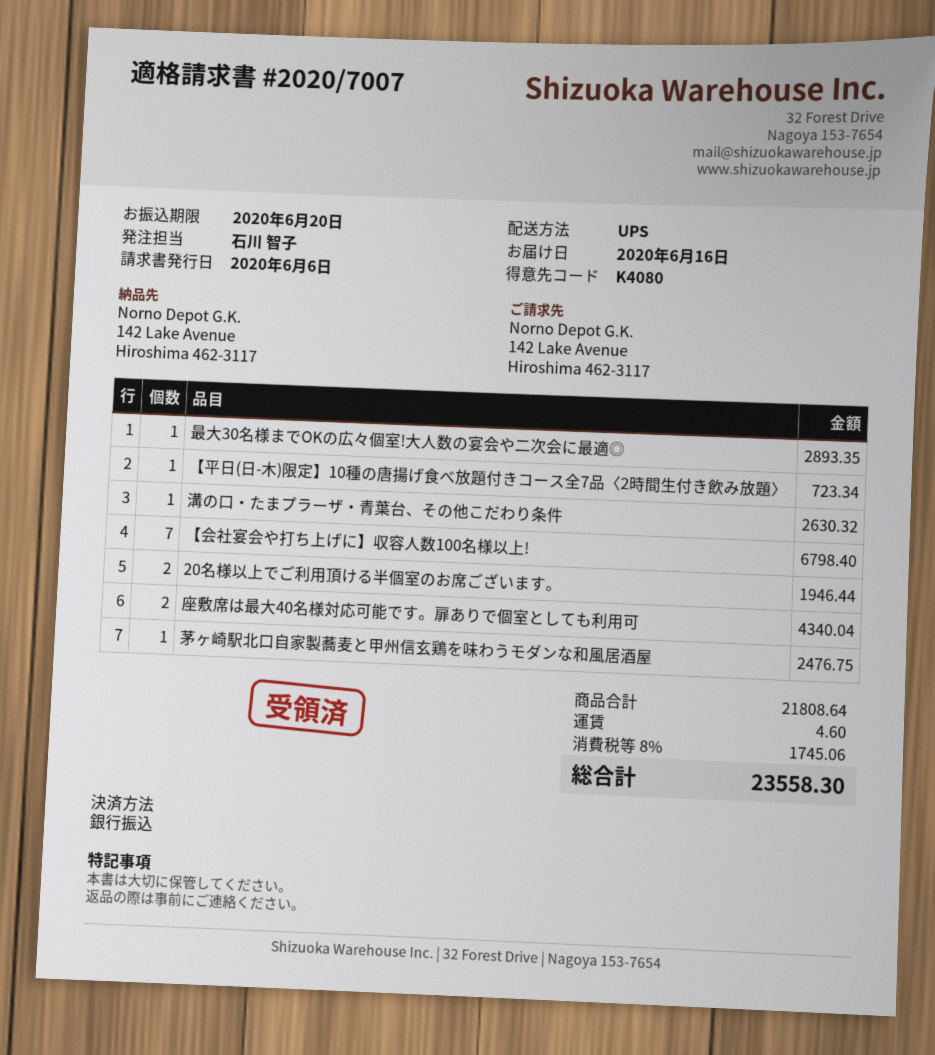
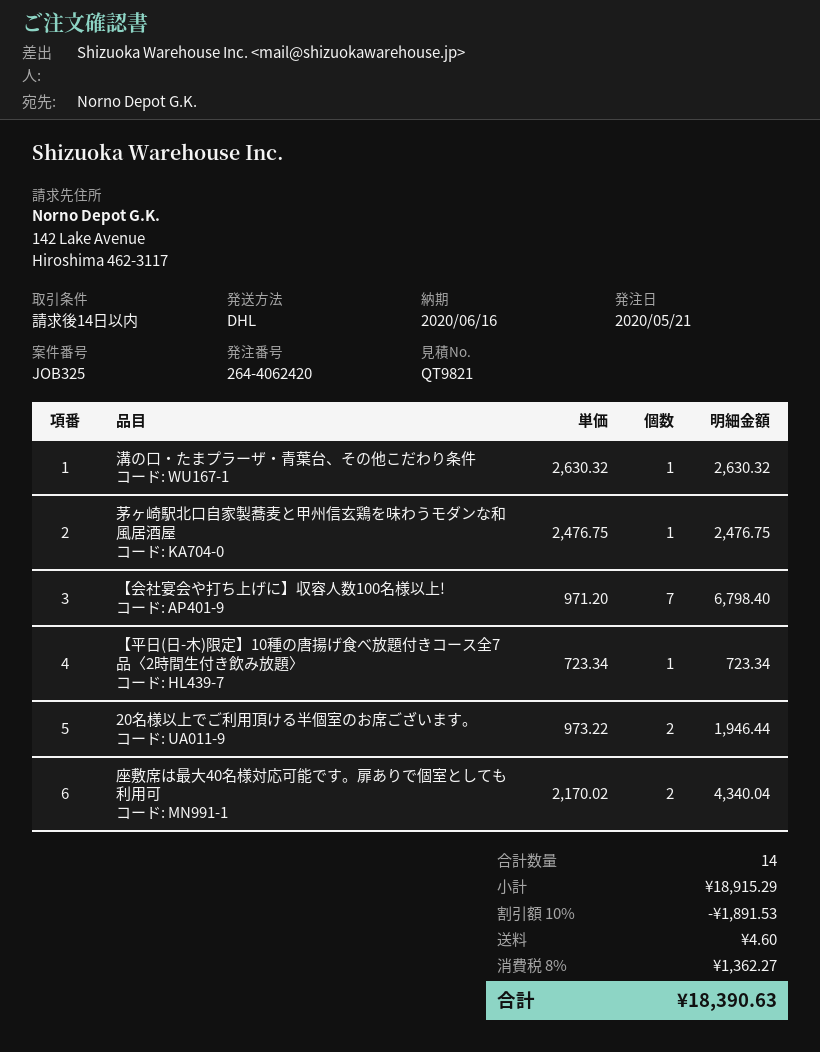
shipping method: UPS -> DHL
最大30名様までOKの広々個室!大人数の宴会や二次会に最適◎: 1 for 2893.35 -> none
subtotal: 21808.64 -> 18915.29
discount: none -> 10% = 1891.53
tax: 8% = 1745.06 -> 8% = 1362.27
total: 23558.30 -> 18390.63

